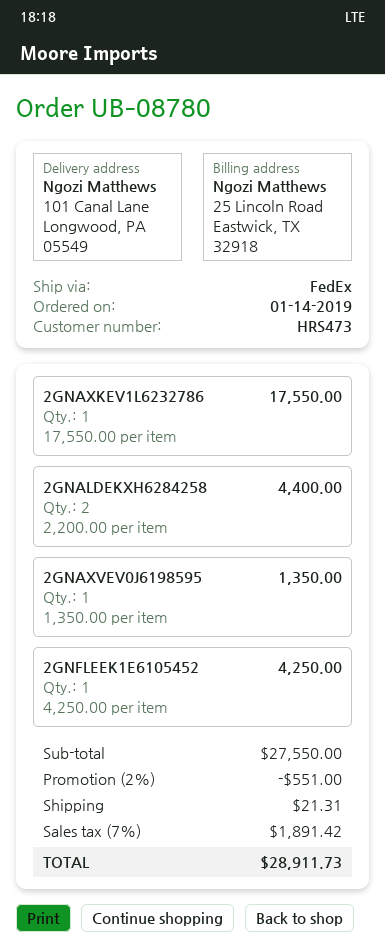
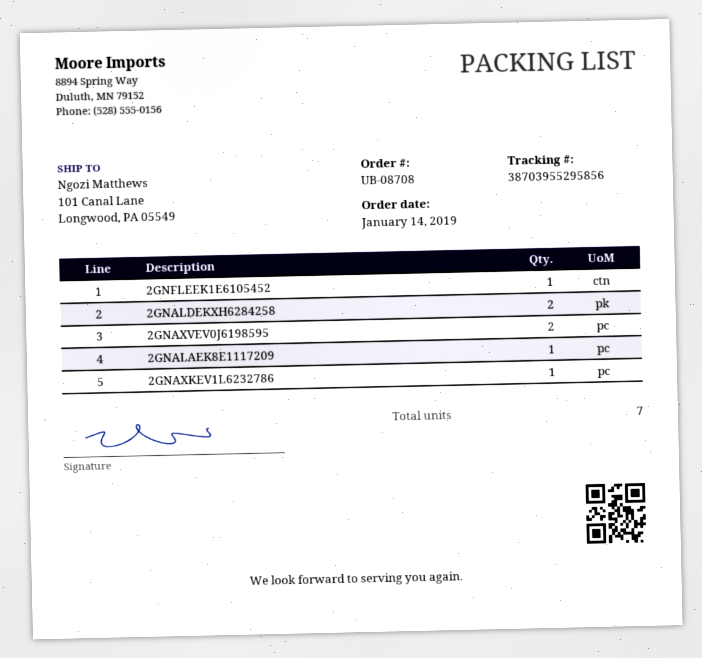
order number: UB-08780 -> UB-08708
2GNAXVEV0J6198595: 1 -> 2
2GNALAEK8E1117209: none -> 1

